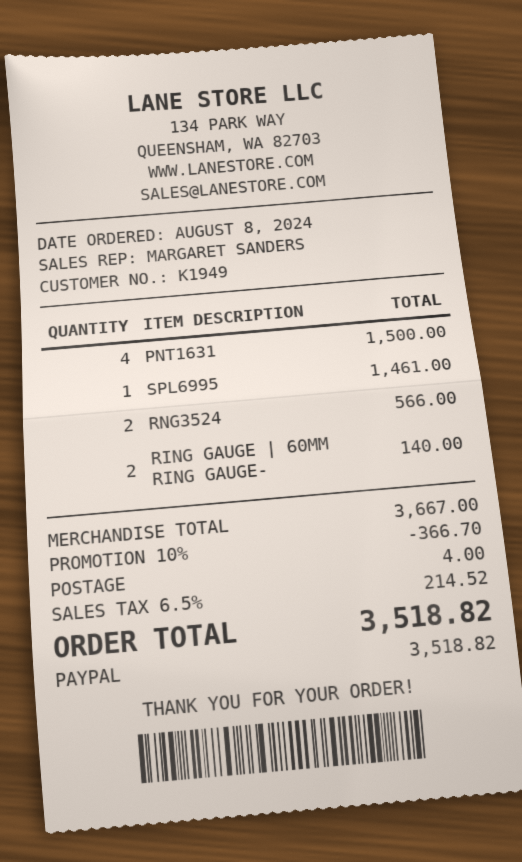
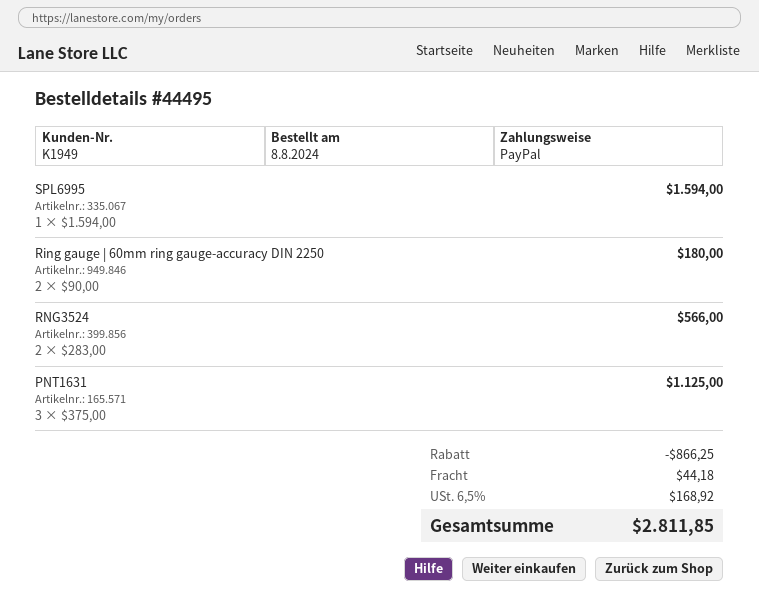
PNT1631: 4 for 1500.00 -> 3 for 1125.00
SPL6995: 1 for 1461.00 -> 1 for 1594.00
RING GAUGE | 60MM RING GAUGE-: 2 for 140.00 -> 2 for 180.00
discount: 366.70 -> 866.25
shipping: 4.00 -> 44.18
tax: 6.5% = 214.52 -> 6.5% = 168.92
total: 3518.82 -> 2811.85

